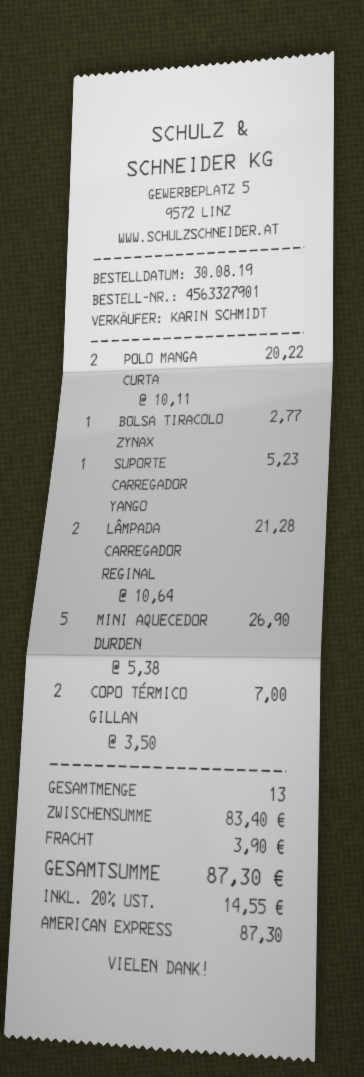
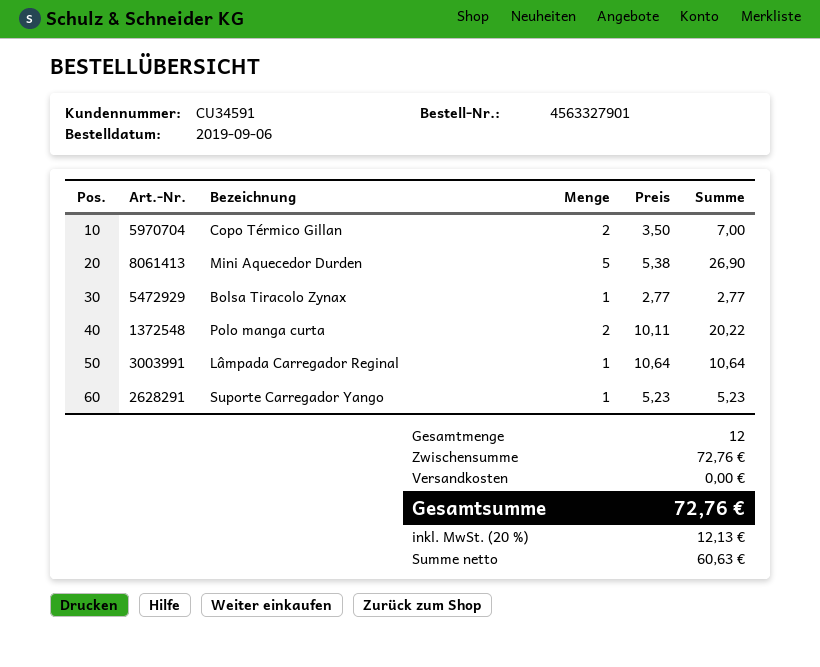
order date: 2019-08-30 -> 2019-09-06
LÂMPADA CARREGADOR REGINAL: 2 x 10.64 = 21.28 -> 1 x 10.64 = 10.64
total quantity: 13 -> 12
subtotal: 83.40 -> 72.76
shipping: 3.90 -> 0.00
tax: 20% = 14.55 -> 20% = 12.13
total: 87.30 -> 72.76

